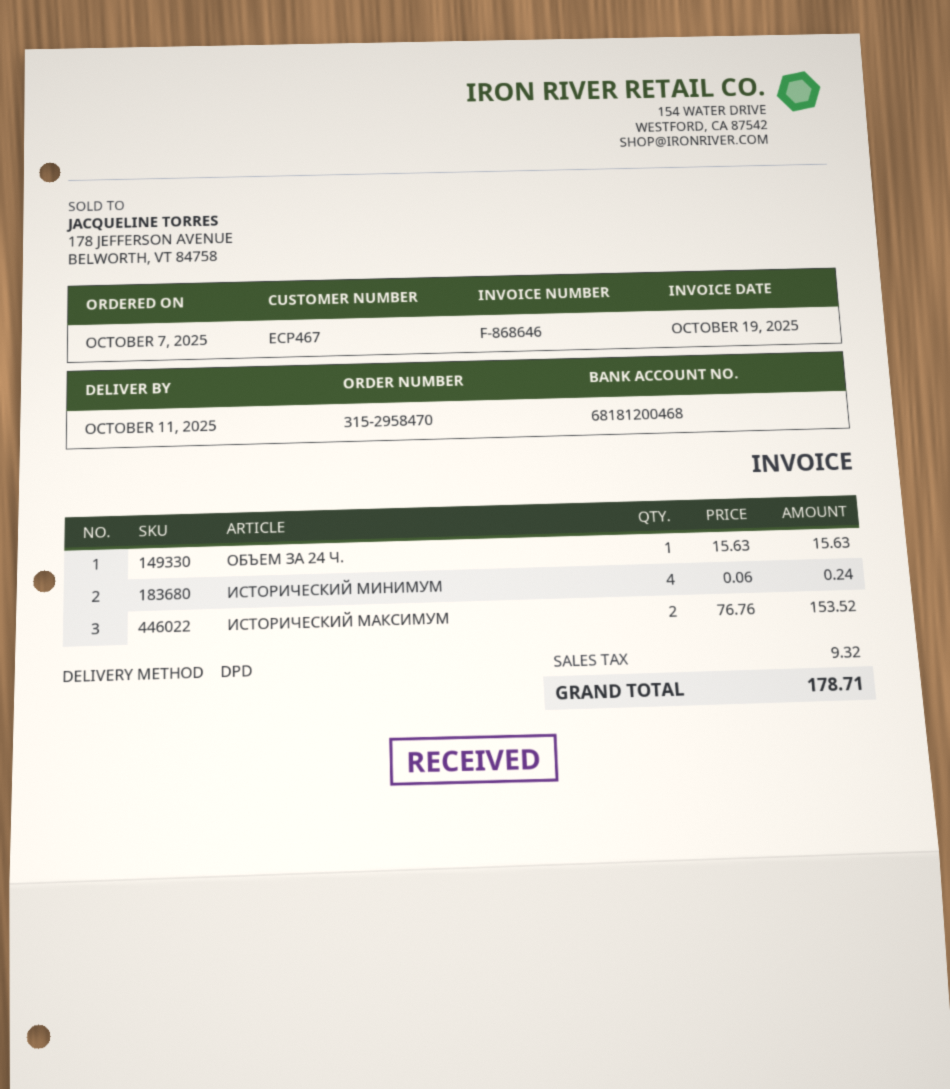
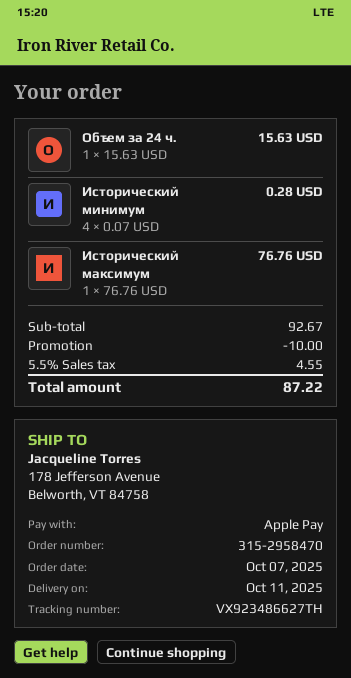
ИСТОРИЧЕСКИЙ МИНИМУМ: 4 x 0.06 = 0.24 -> 4 x 0.07 = 0.28
ИСТОРИЧЕСКИЙ МАКСИМУМ: 2 x 76.76 = 153.52 -> 1 x 76.76 = 76.76
discount: none -> 10.00
tax: 9.32 -> 4.55
total: 178.71 -> 87.22

